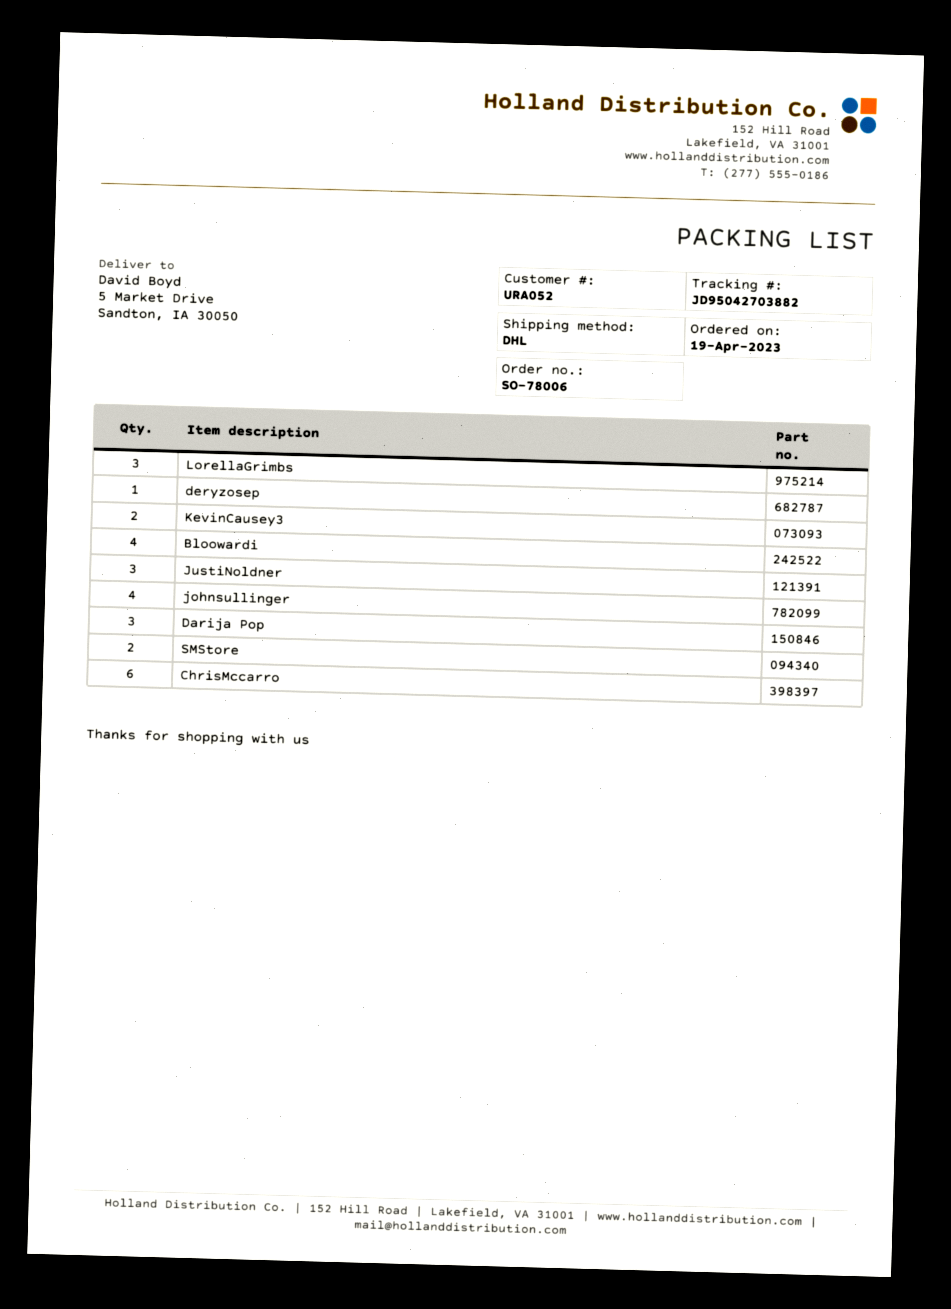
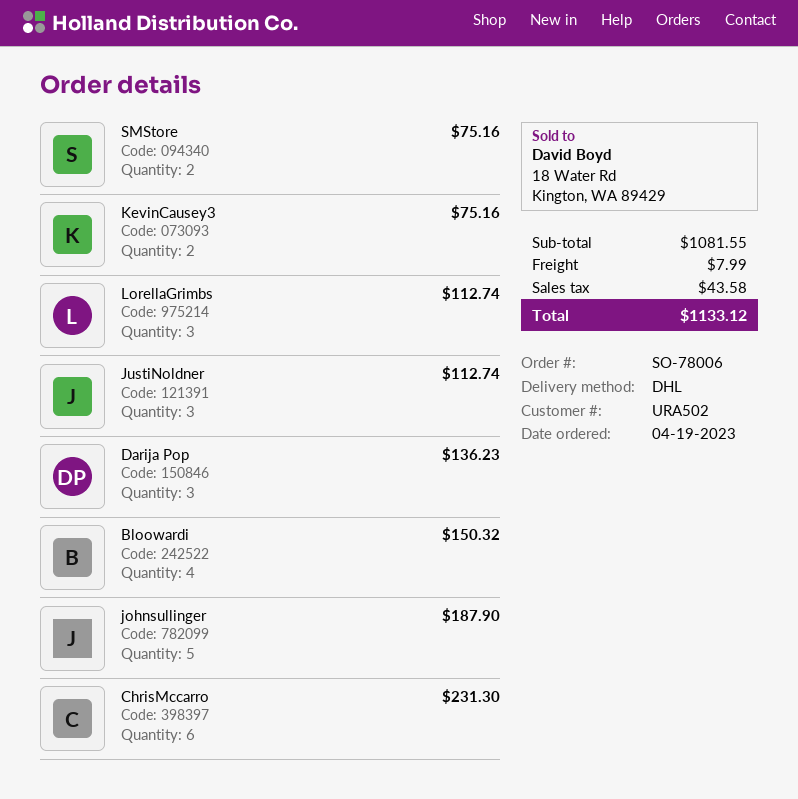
customer number: URA052 -> URA502
deryzosep: 1 -> none
johnsullinger: 4 -> 5

